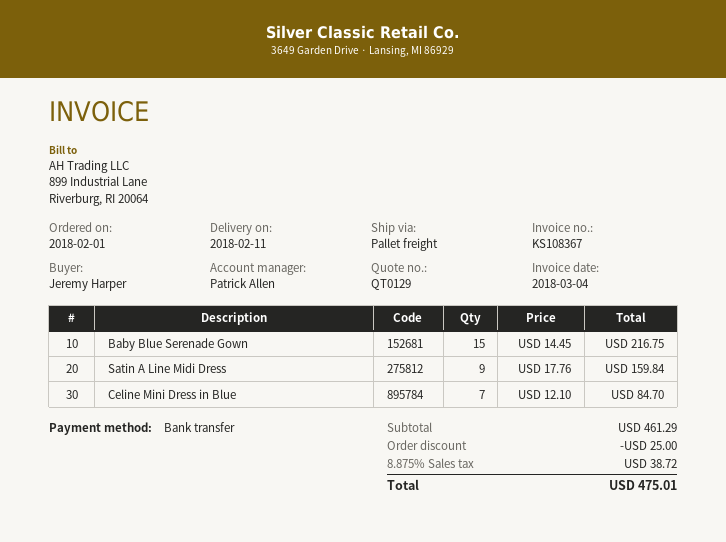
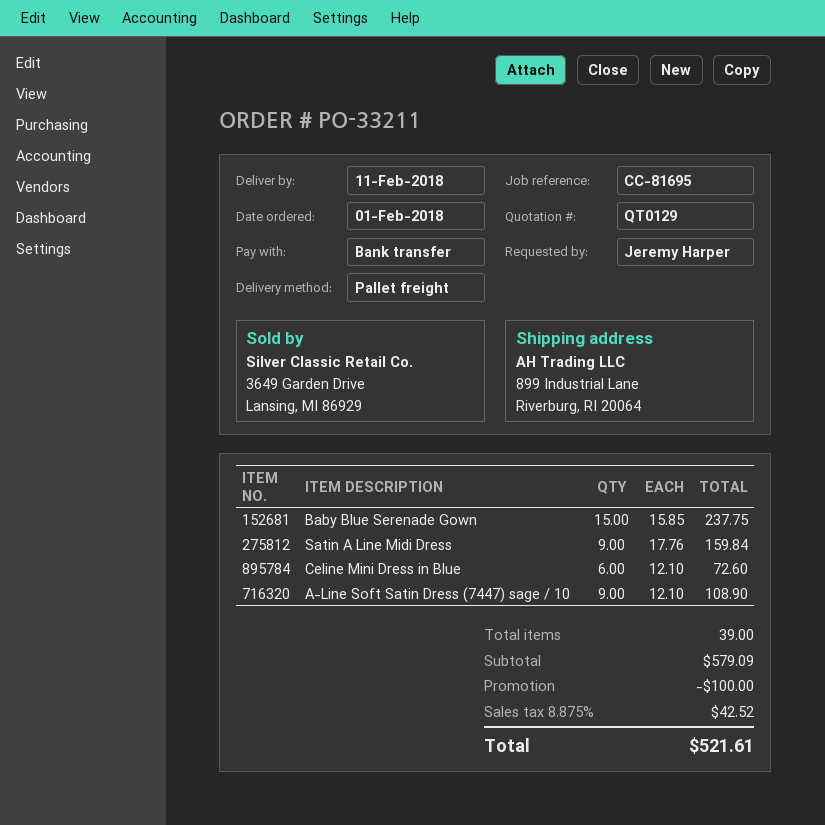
Baby Blue Serenade Gown: 15 x 14.45 = 216.75 -> 15 x 15.85 = 237.75
Celine Mini Dress in Blue: 7 x 12.10 = 84.70 -> 6 x 12.10 = 72.60
A-Line Soft Satin Dress (7447) sage / 10: none -> 9 x 12.10 = 108.90
subtotal: 461.29 -> 579.09
discount: 25.00 -> 100.00
tax: 8.875% = 38.72 -> 8.875% = 42.52
total: 475.01 -> 521.61

